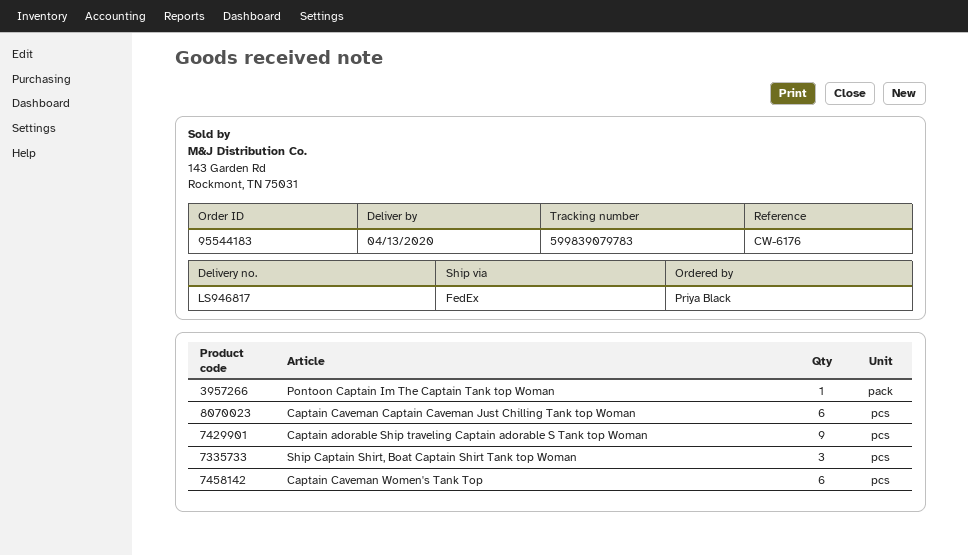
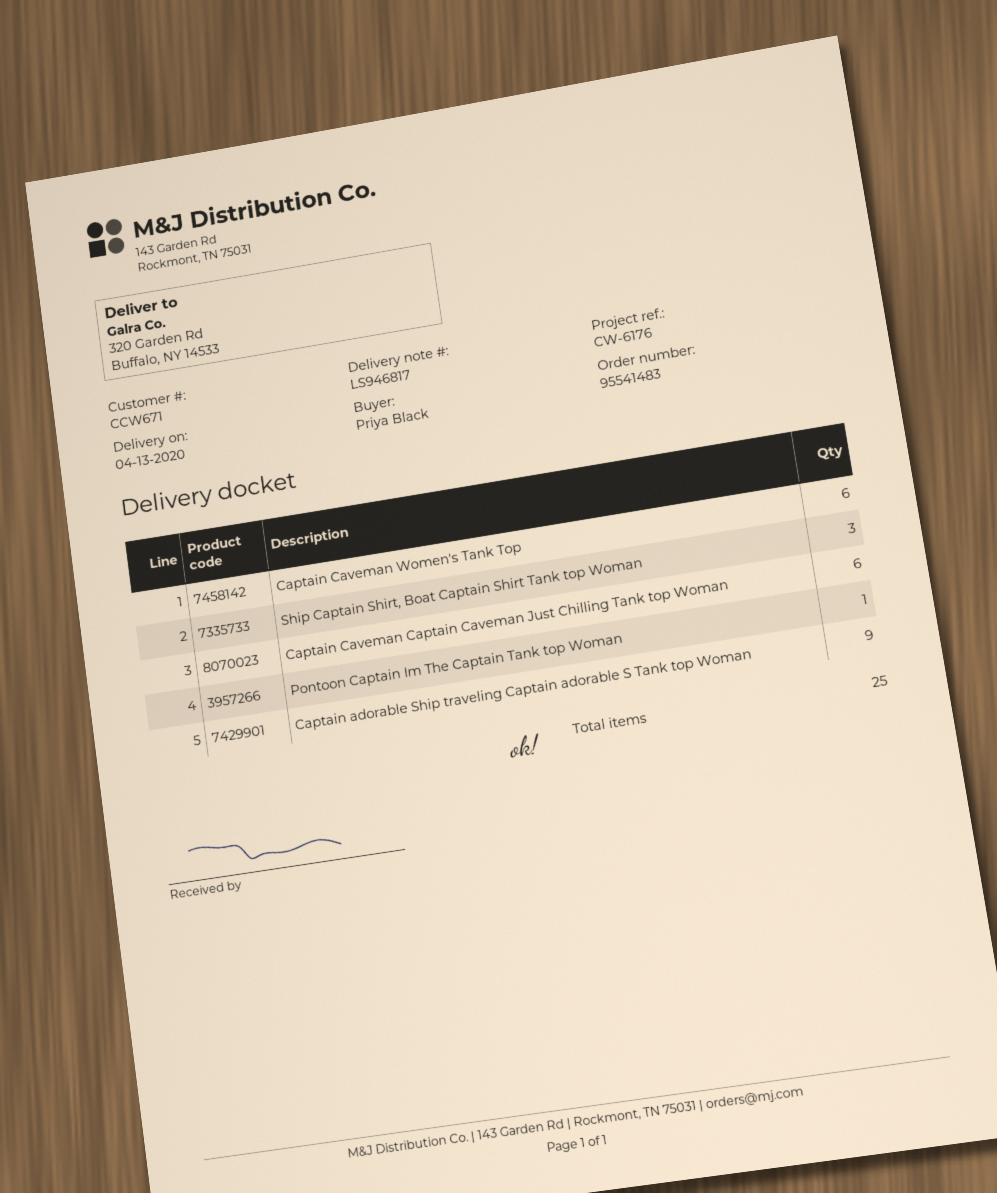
order number: 95544183 -> 95541483

